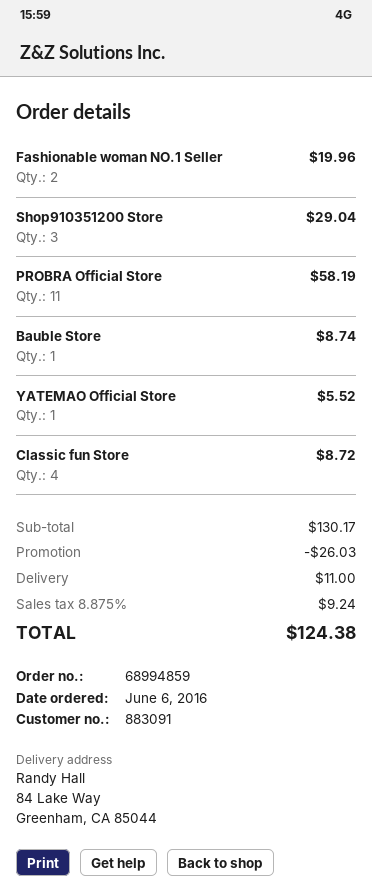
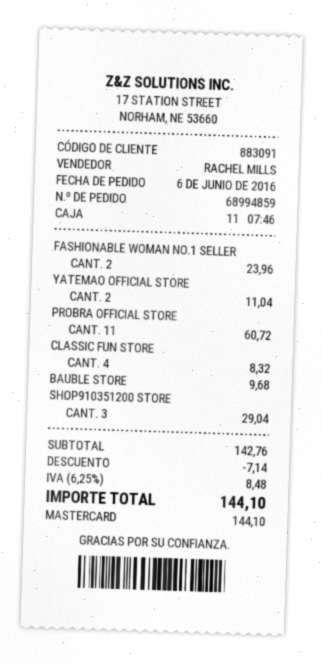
Fashionable woman NO.1 Seller: 2 for 19.96 -> 2 for 23.96
PROBRA Official Store: 11 for 58.19 -> 11 for 60.72
Bauble Store: 1 for 8.74 -> 1 for 9.68
YATEMAO Official Store: 1 for 5.52 -> 2 for 11.04
Classic fun Store: 4 for 8.72 -> 4 for 8.32
subtotal: 130.17 -> 142.76
discount: 26.03 -> 7.14
shipping: 11.00 -> none
tax: 8.875% = 9.24 -> 6.25% = 8.48
total: 124.38 -> 144.10

